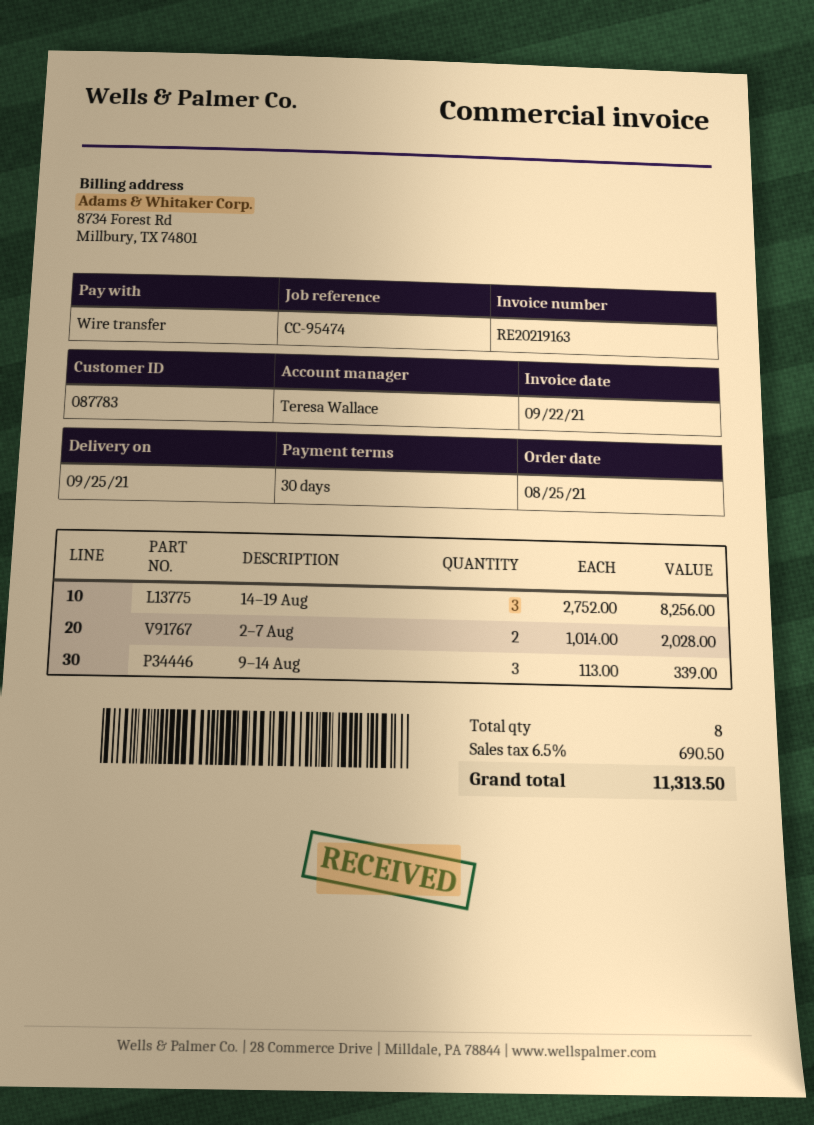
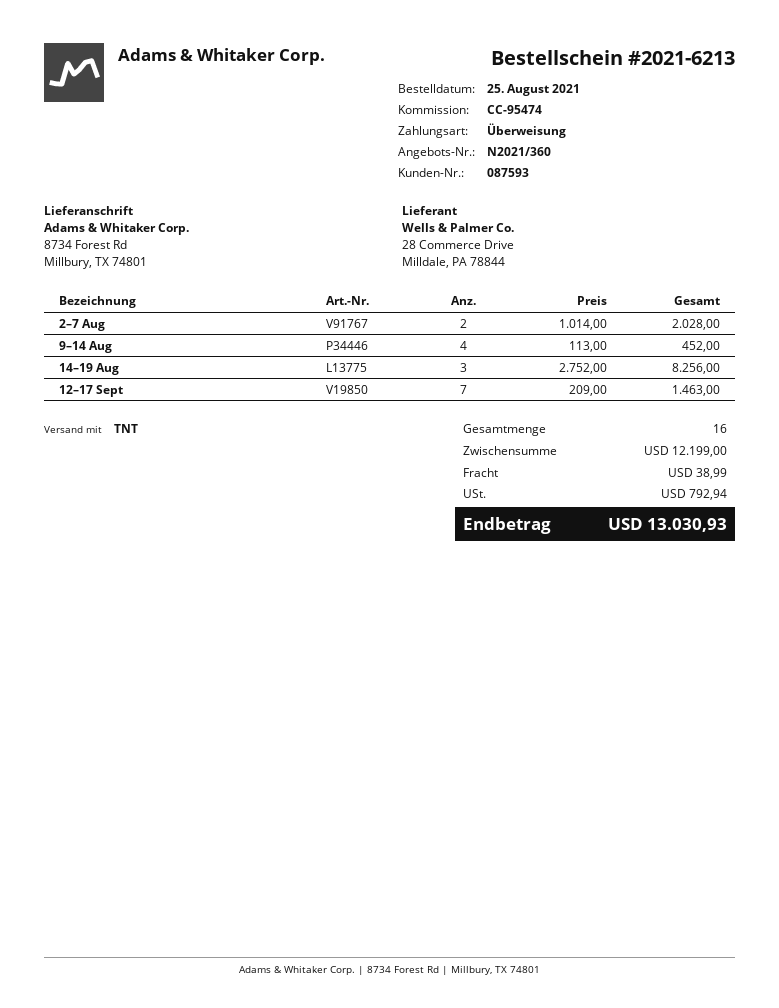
customer number: 087783 -> 087593
9–14 Aug: 3 x 113.00 = 339.00 -> 4 x 113.00 = 452.00
12–17 Sept: none -> 7 x 209.00 = 1463.00
total quantity: 8 -> 16
shipping: none -> 38.99
tax: 690.50 -> 792.94
total: 11313.50 -> 13030.93

